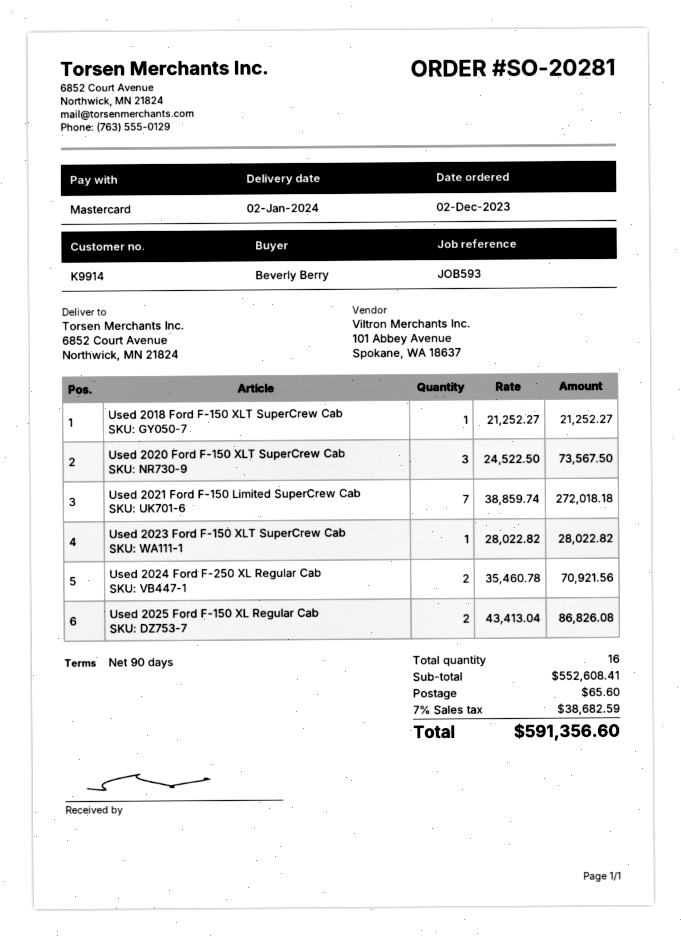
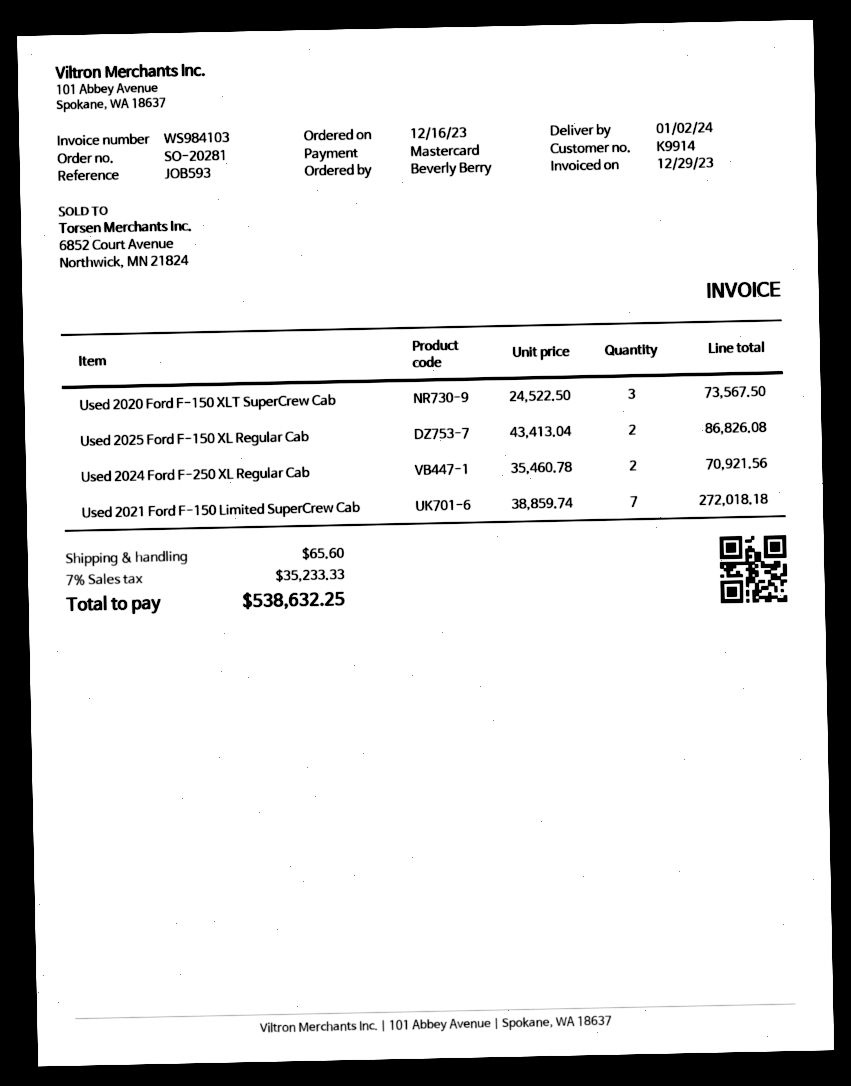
order date: 2023-12-02 -> 2023-12-16
Used 2018 Ford F-150 XLT SuperCrew Cab: 1 x 21252.27 = 21252.27 -> none
Used 2023 Ford F-150 XLT SuperCrew Cab: 1 x 28022.82 = 28022.82 -> none
tax: 7% = 38682.59 -> 7% = 35233.33
total: 591356.60 -> 538632.25

